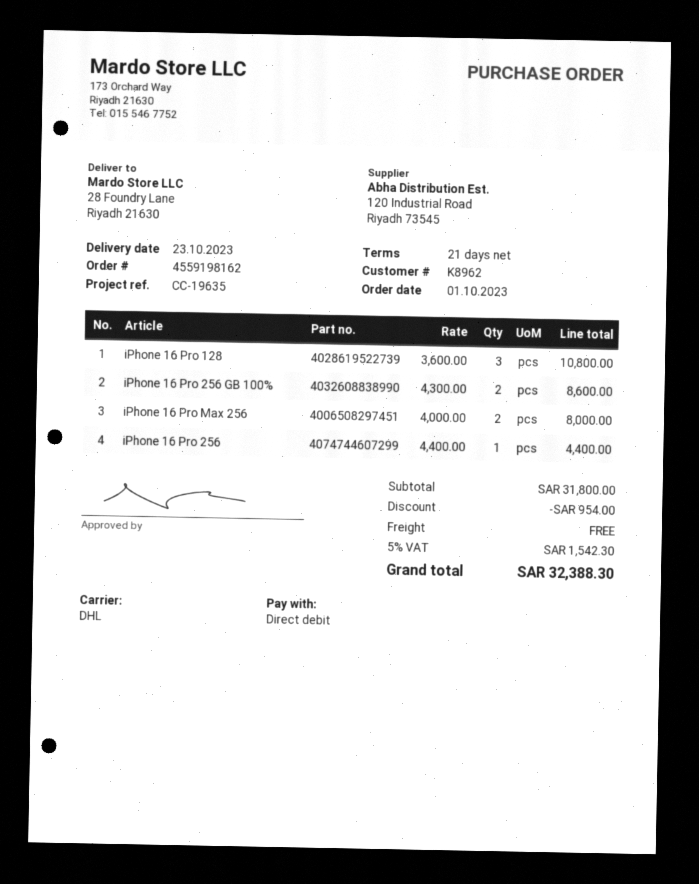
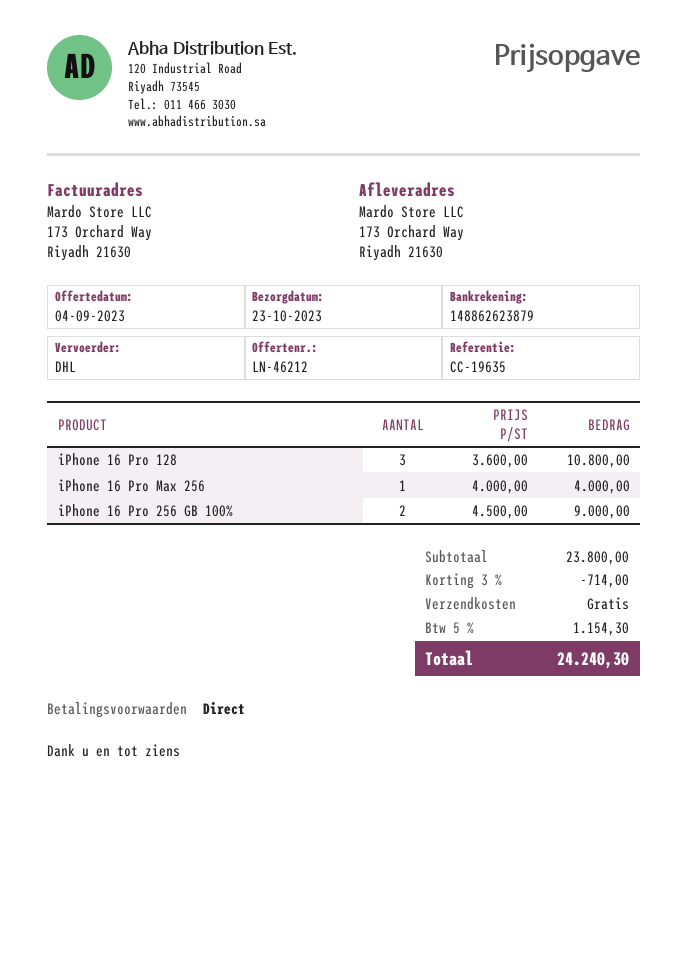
payment terms: 21 days -> on receipt
ship to: 28 Foundry Lane, Riyadh 21630 -> 173 Orchard Way, Riyadh 21630
iPhone 16 Pro 256 GB 100%: 2 x 4300.00 = 8600.00 -> 2 x 4500.00 = 9000.00
iPhone 16 Pro Max 256: 2 x 4000.00 = 8000.00 -> 1 x 4000.00 = 4000.00
iPhone 16 Pro 256: 1 x 4400.00 = 4400.00 -> none
subtotal: 31800.00 -> 23800.00
discount: 954.00 -> 714.00
tax: 5% = 1542.30 -> 5% = 1154.30
total: 32388.30 -> 24240.30

